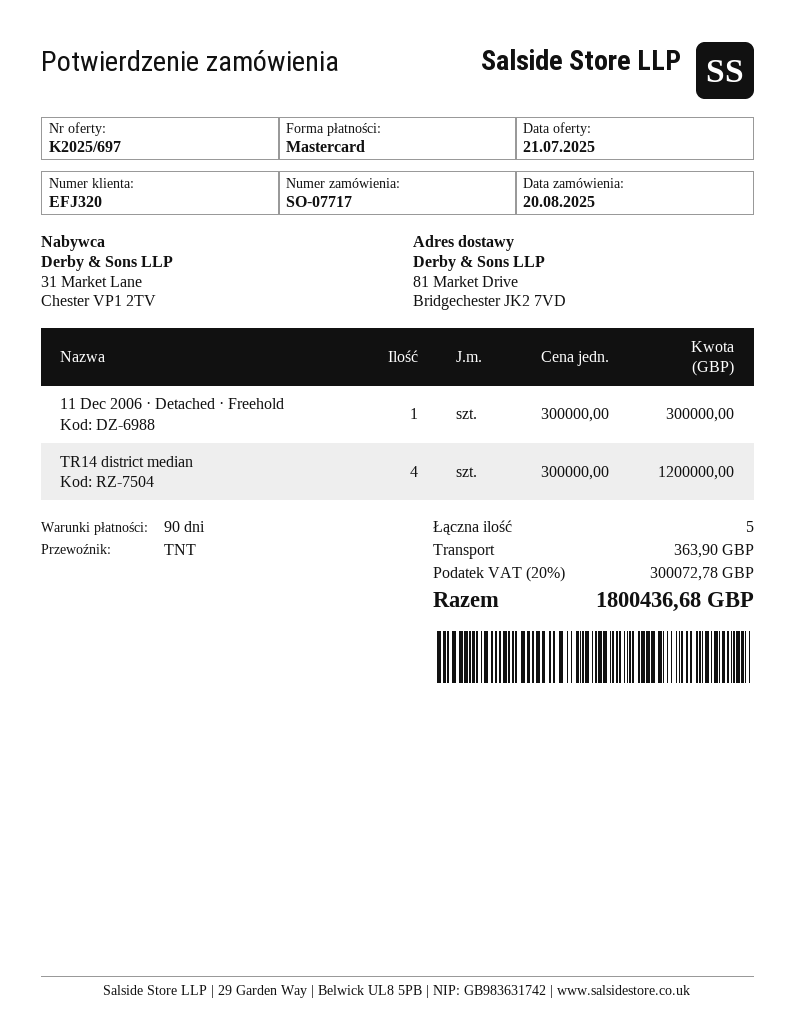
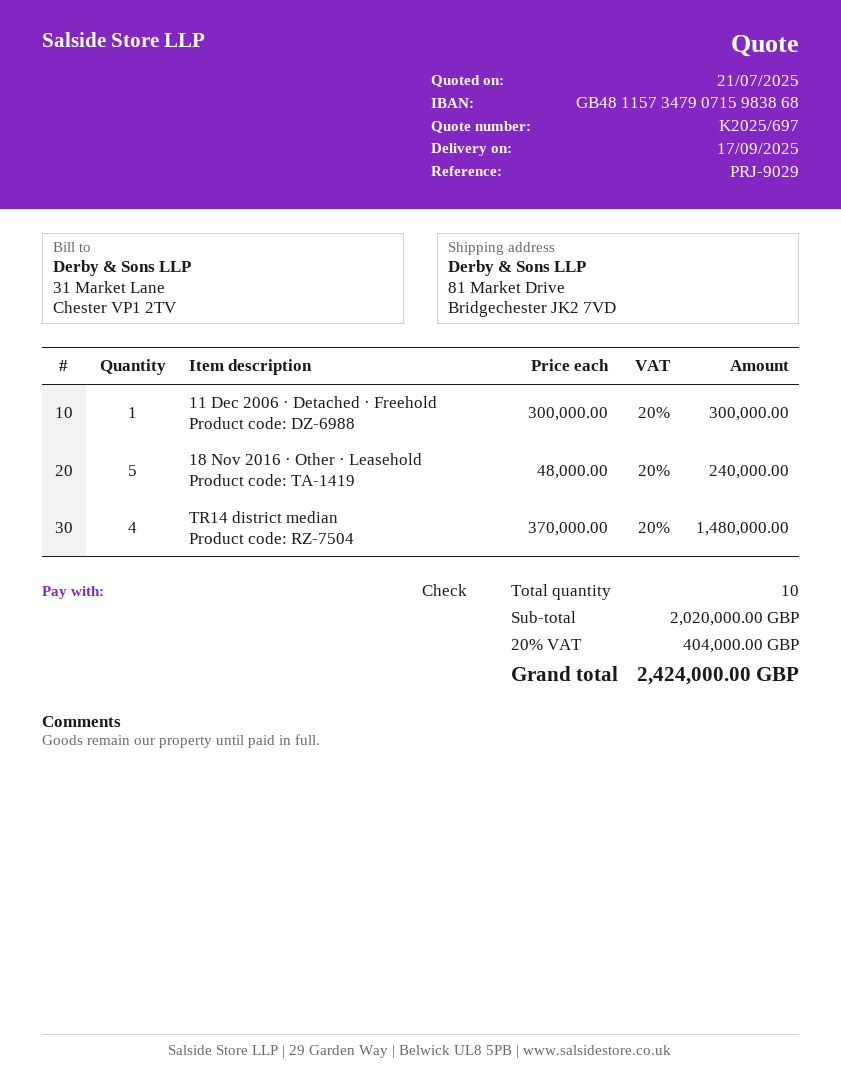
payment method: Mastercard -> cheque
TR14 district median: 4 x 300000.00 = 1200000.00 -> 4 x 370000.00 = 1480000.00
18 Nov 2016 · Other · Leasehold: none -> 5 x 48000.00 = 240000.00
total quantity: 5 -> 10
shipping: 363.90 -> none
tax: 20% = 300072.78 -> 20% = 404000.00
total: 1800436.68 -> 2424000.00

